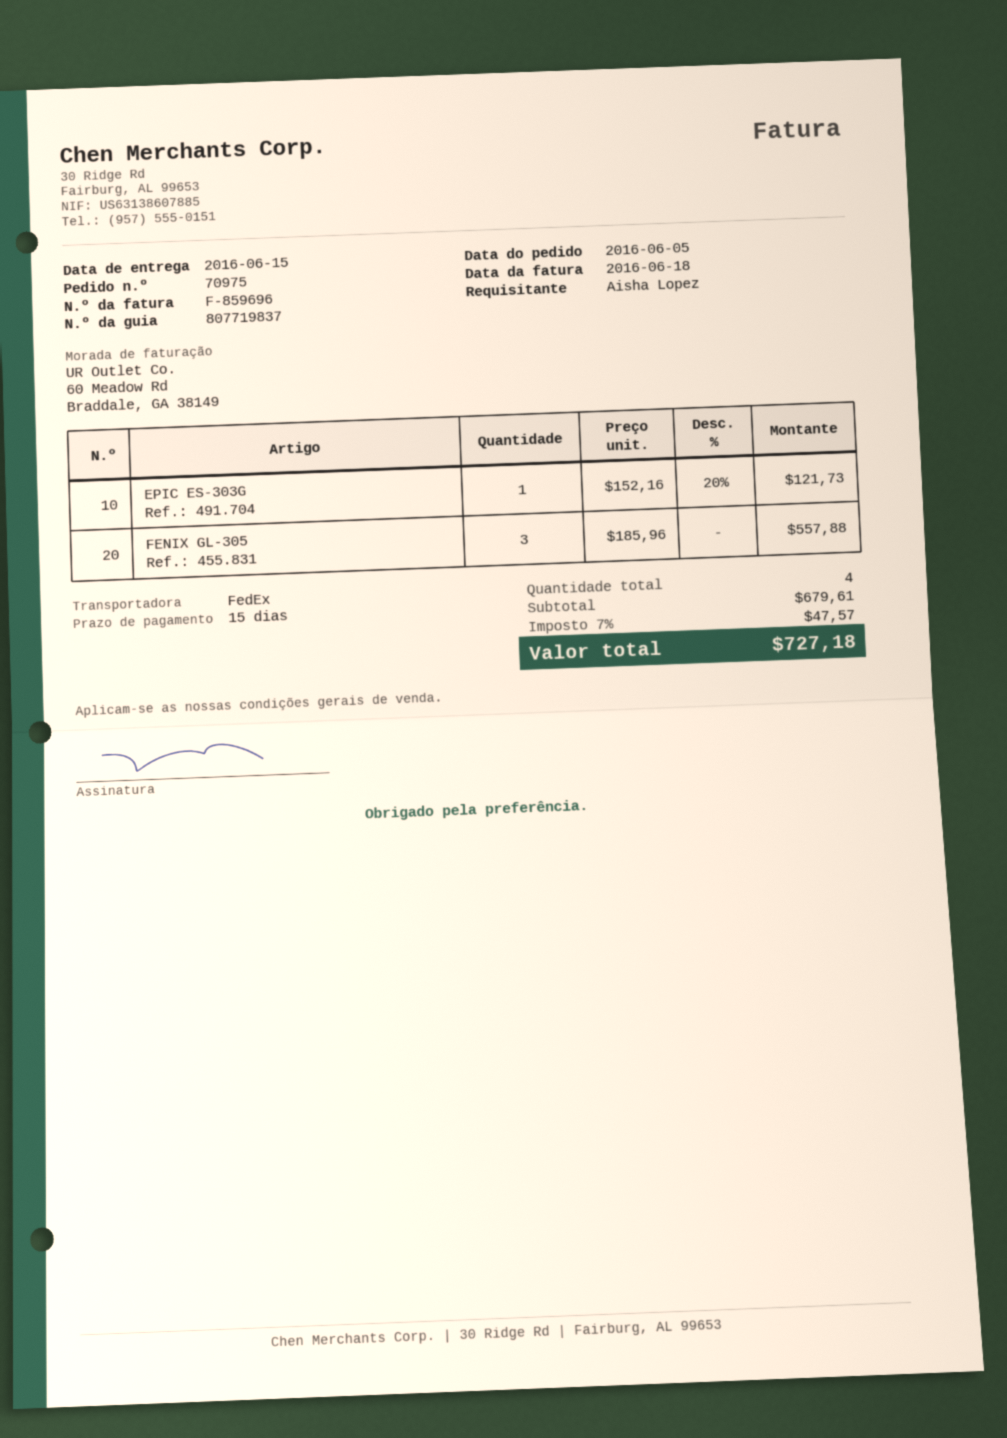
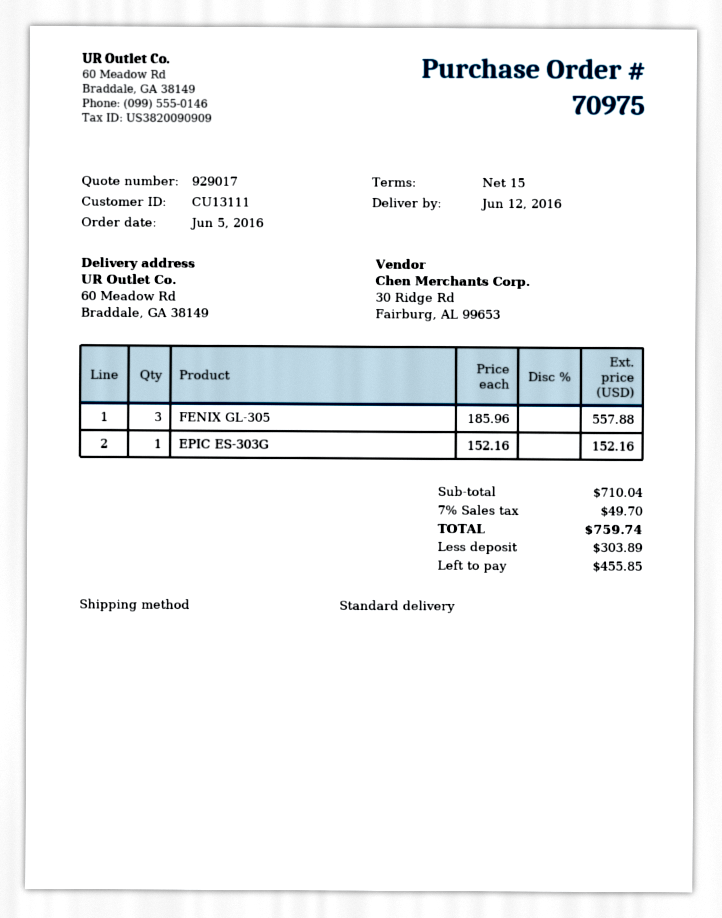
delivery date: 2016-06-15 -> 2016-06-12
shipping method: FedEx -> standard
EPIC ES-303G: 1 x 152.16 - 20% = 121.73 -> 1 x 152.16 = 152.16
subtotal: 679.61 -> 710.04
tax: 7% = 47.57 -> 7% = 49.70
total: 727.18 -> 759.74

